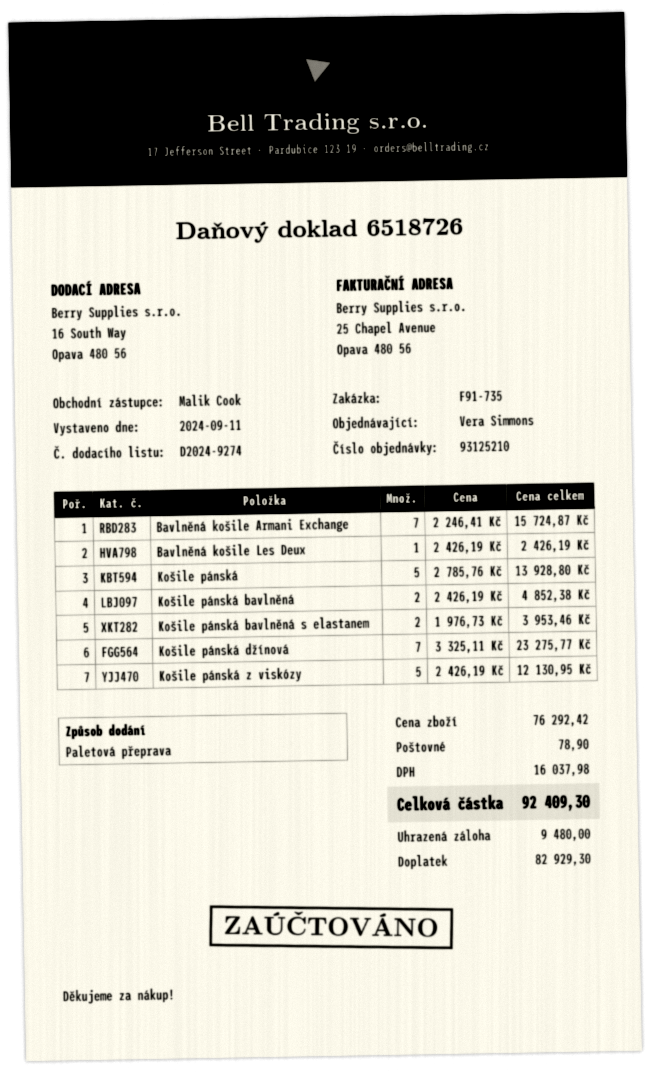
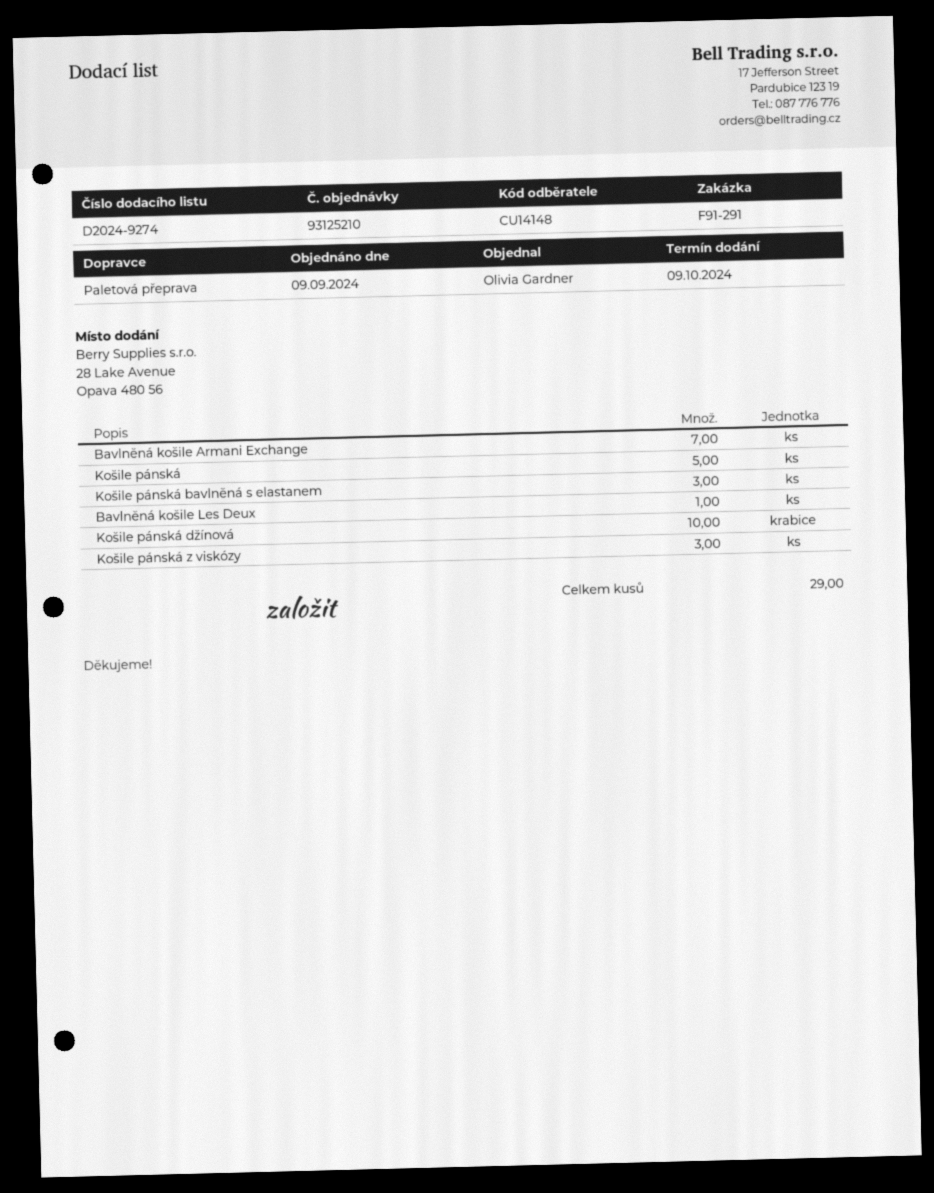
reference: F91-735 -> F91-291
ordered by: Vera Simmons -> Olivia Gardner
ship to: 16 South Way, Opava 480 56 -> 28 Lake Avenue, Opava 480 56
Košile pánská bavlněná: 2 -> none
Košile pánská bavlněná s elastanem: 2 -> 3
Košile pánská džínová: 7 -> 10
Košile pánská z viskózy: 5 -> 3

